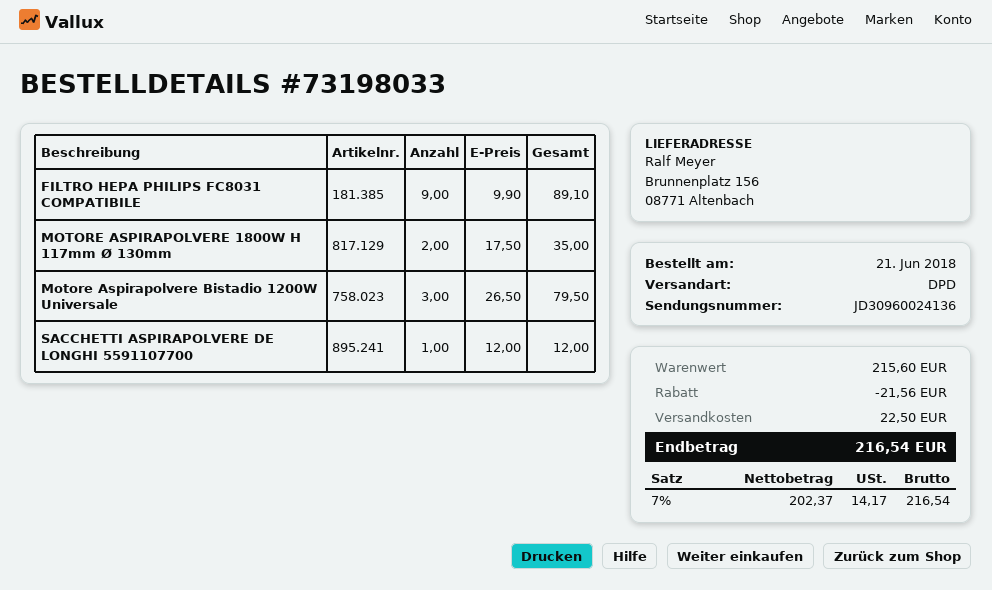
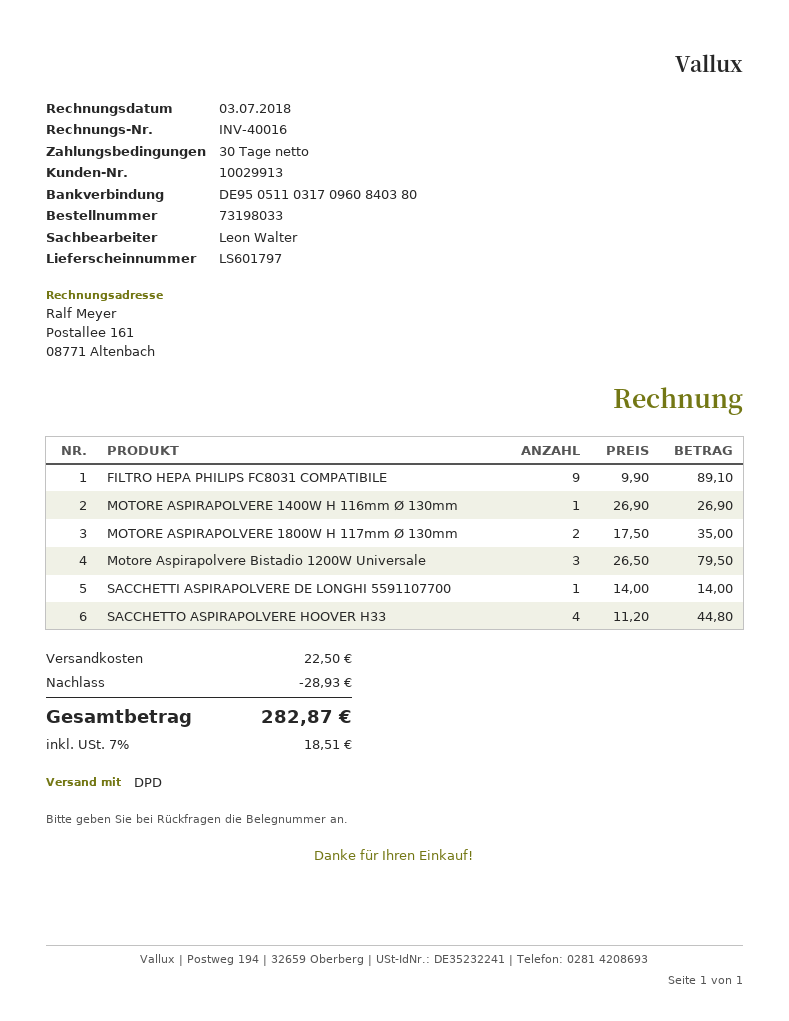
SACCHETTI ASPIRAPOLVERE DE LONGHI 5591107700: 1 x 12.00 = 12.00 -> 1 x 14.00 = 14.00
MOTORE ASPIRAPOLVERE 1400W H 116mm Ø 130mm: none -> 1 x 26.90 = 26.90
SACCHETTO ASPIRAPOLVERE HOOVER H33: none -> 4 x 11.20 = 44.80
discount: 21.56 -> 28.93
tax: 7% = 14.17 -> 7% = 18.51
total: 216.54 -> 282.87

